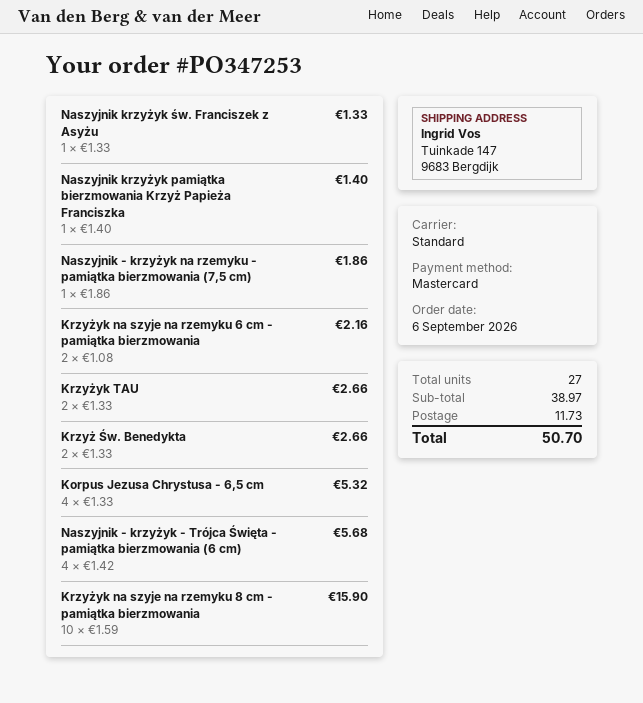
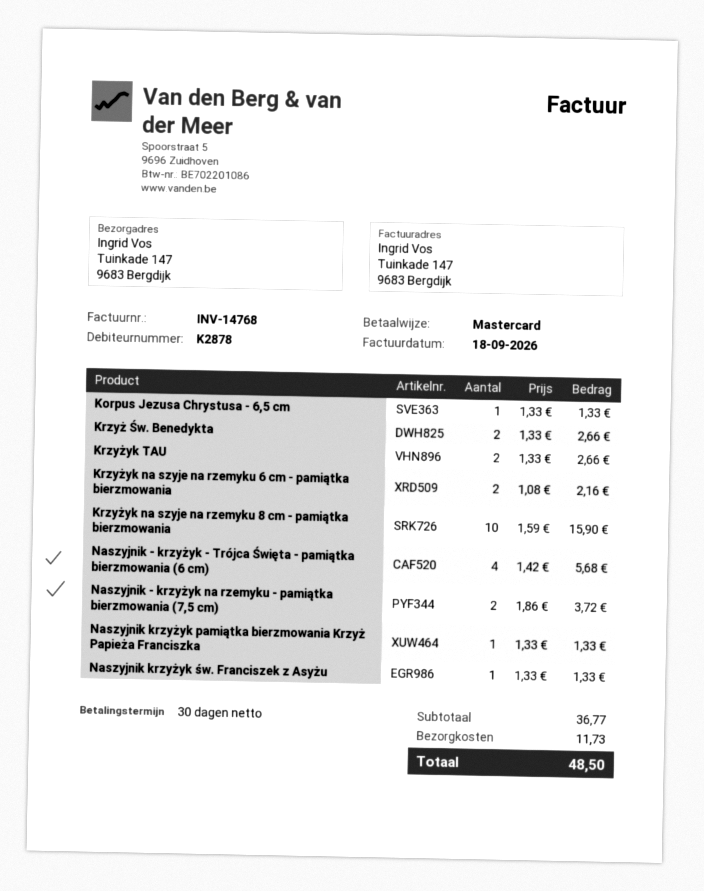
Naszyjnik krzyżyk pamiątka bierzmowania Krzyż Papieża Franciszka: 1 x 1.40 = 1.40 -> 1 x 1.33 = 1.33
Naszyjnik - krzyżyk na rzemyku - pamiątka bierzmowania (7,5 cm): 1 x 1.86 = 1.86 -> 2 x 1.86 = 3.72
Korpus Jezusa Chrystusa - 6,5 cm: 4 x 1.33 = 5.32 -> 1 x 1.33 = 1.33
subtotal: 38.97 -> 36.77
total: 50.70 -> 48.50

